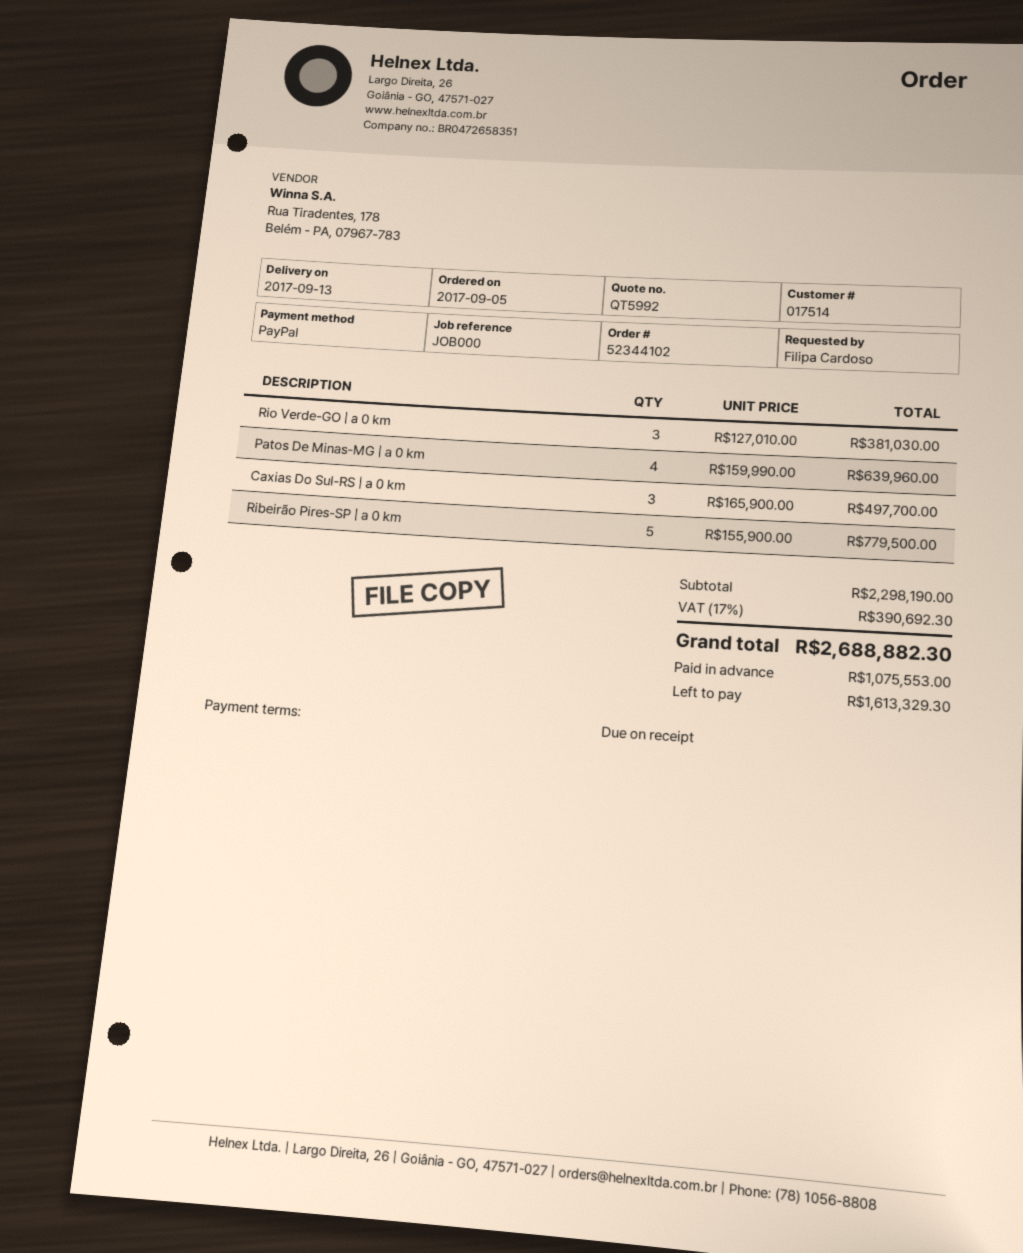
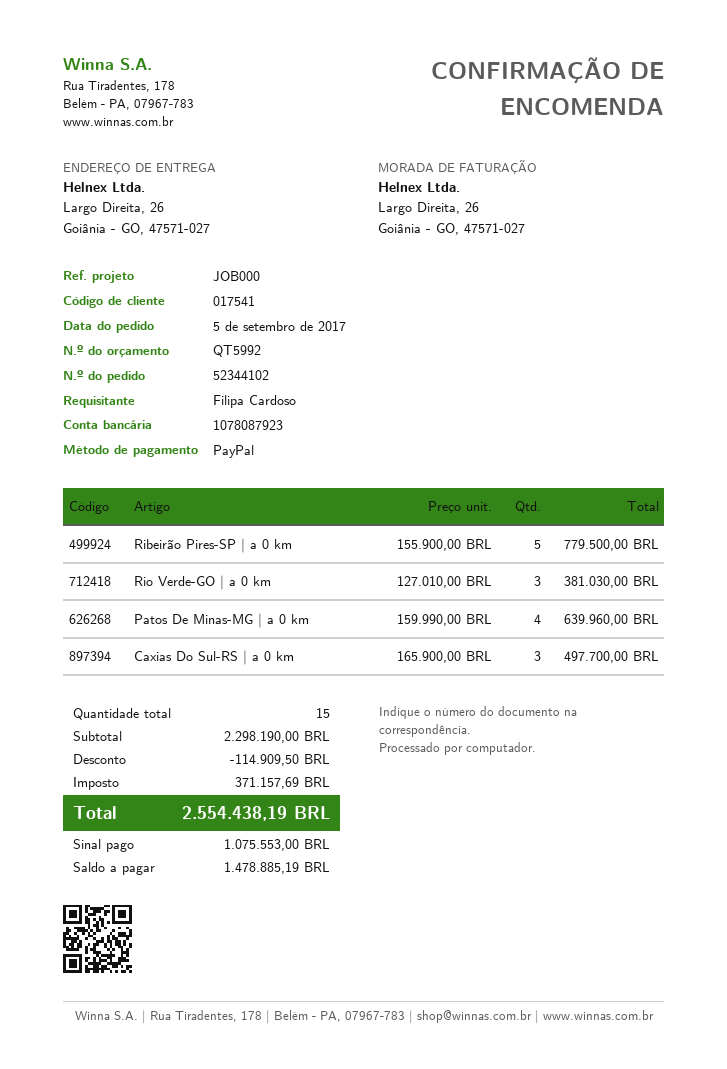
customer number: 017514 -> 017541
discount: none -> 114909.50
tax: 390692.30 -> 371157.69
total: 2688882.30 -> 2554438.19
balance: 1613329.30 -> 1478885.19

